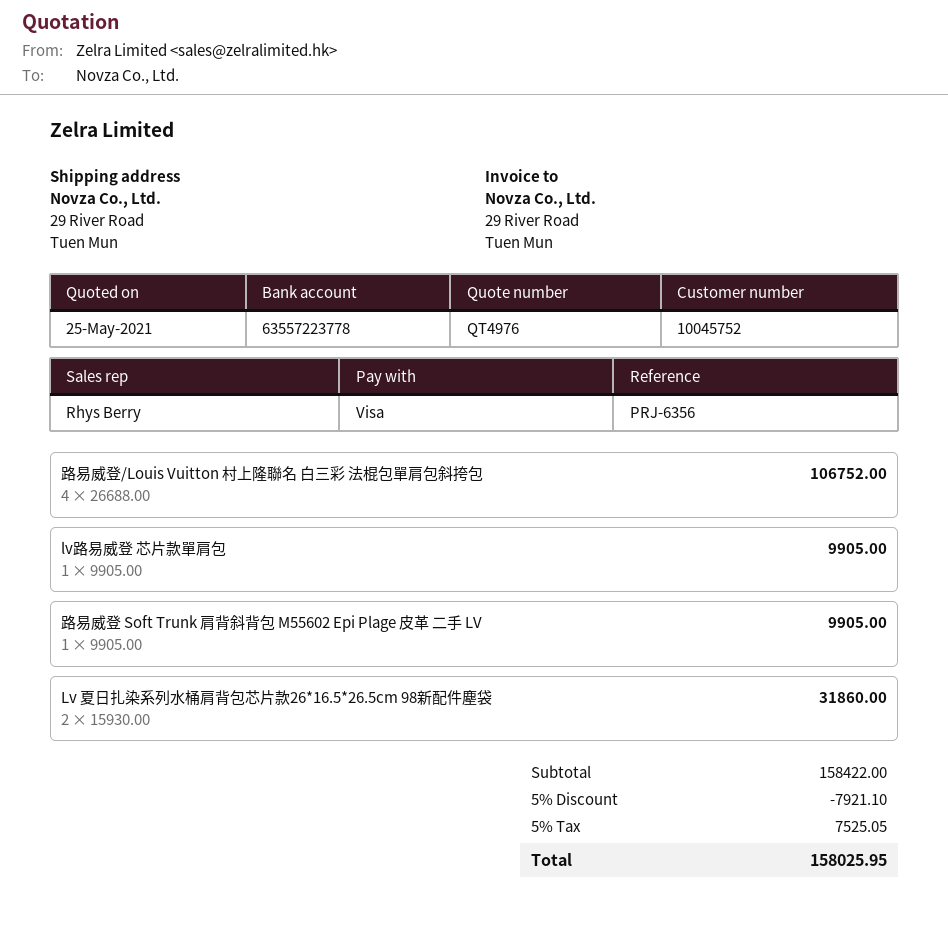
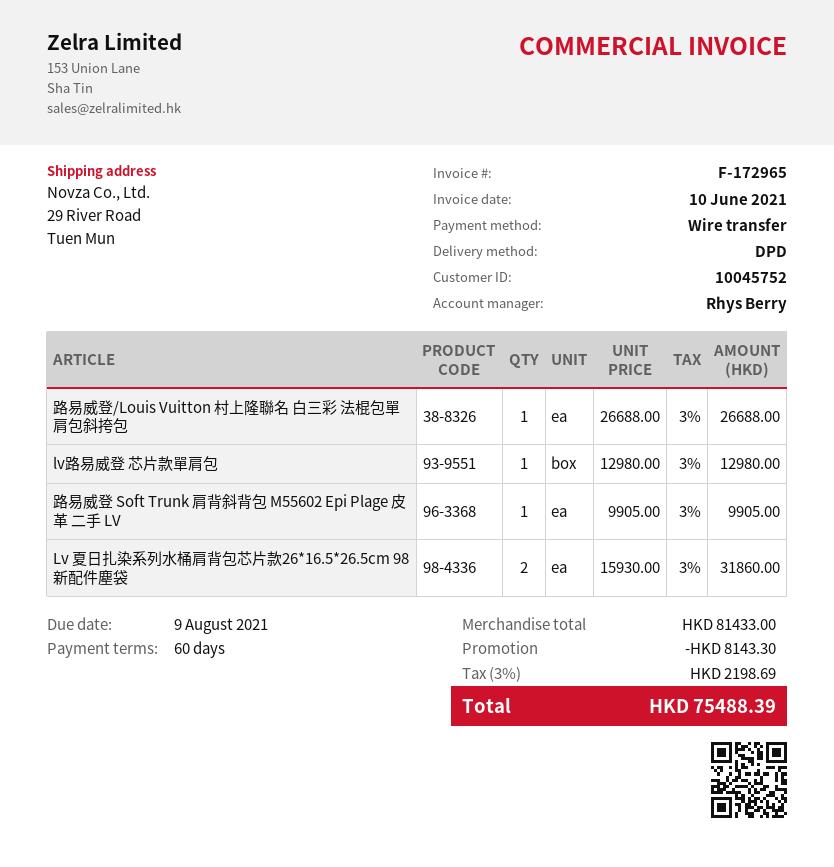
payment method: Visa -> bank transfer
路易威登/Louis Vuitton 村上隆聯名 白三彩 法棍包單肩包斜挎包: 4 x 26688.00 = 106752.00 -> 1 x 26688.00 = 26688.00
lv路易威登 芯片款單肩包: 1 x 9905.00 = 9905.00 -> 1 x 12980.00 = 12980.00
subtotal: 158422.00 -> 81433.00
discount: 7921.10 -> 8143.30
tax: 5% = 7525.05 -> 3% = 2198.69
total: 158025.95 -> 75488.39

